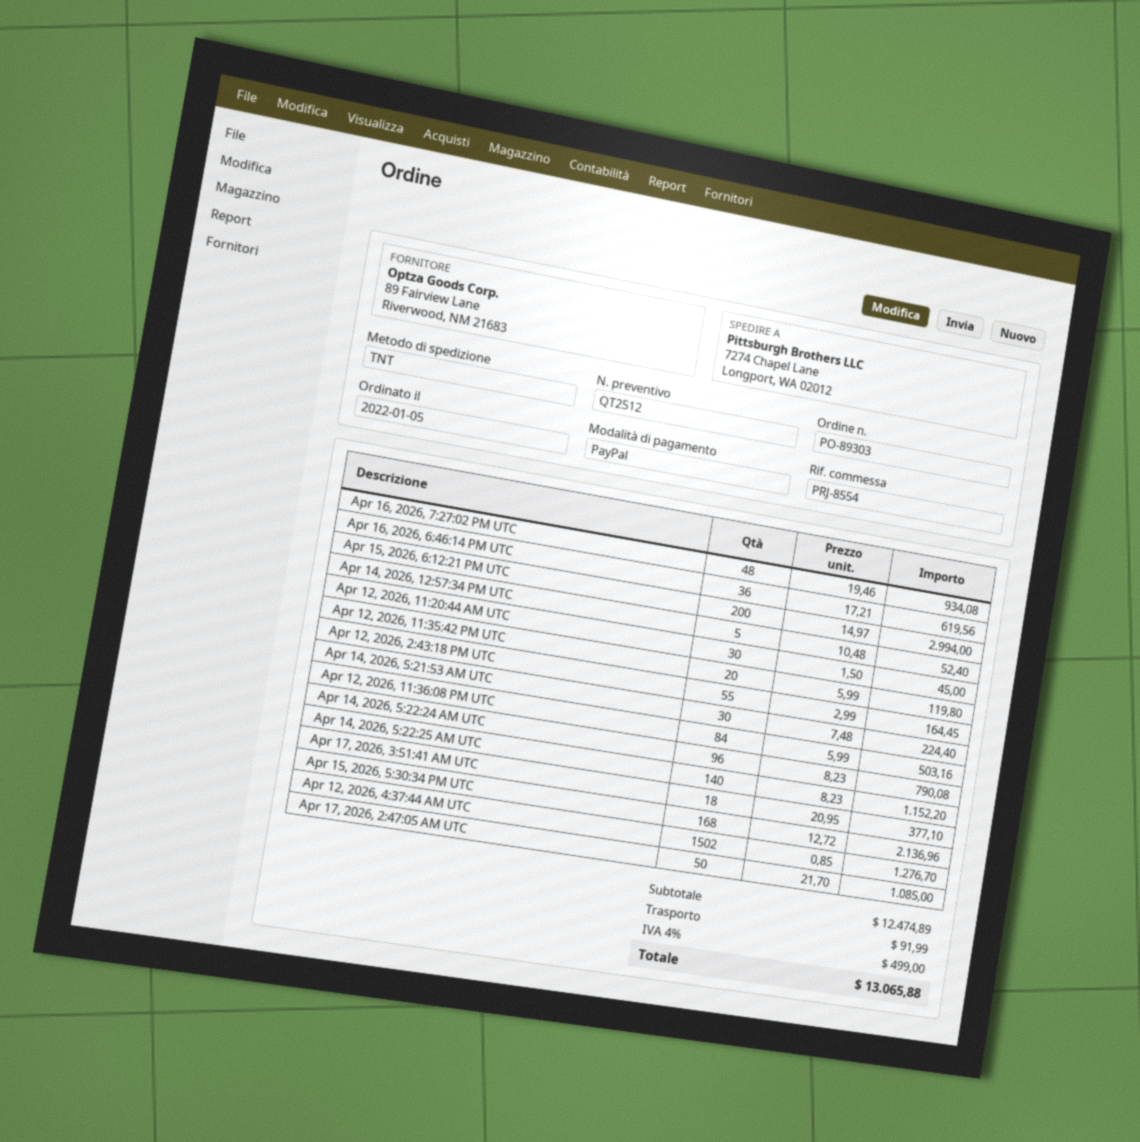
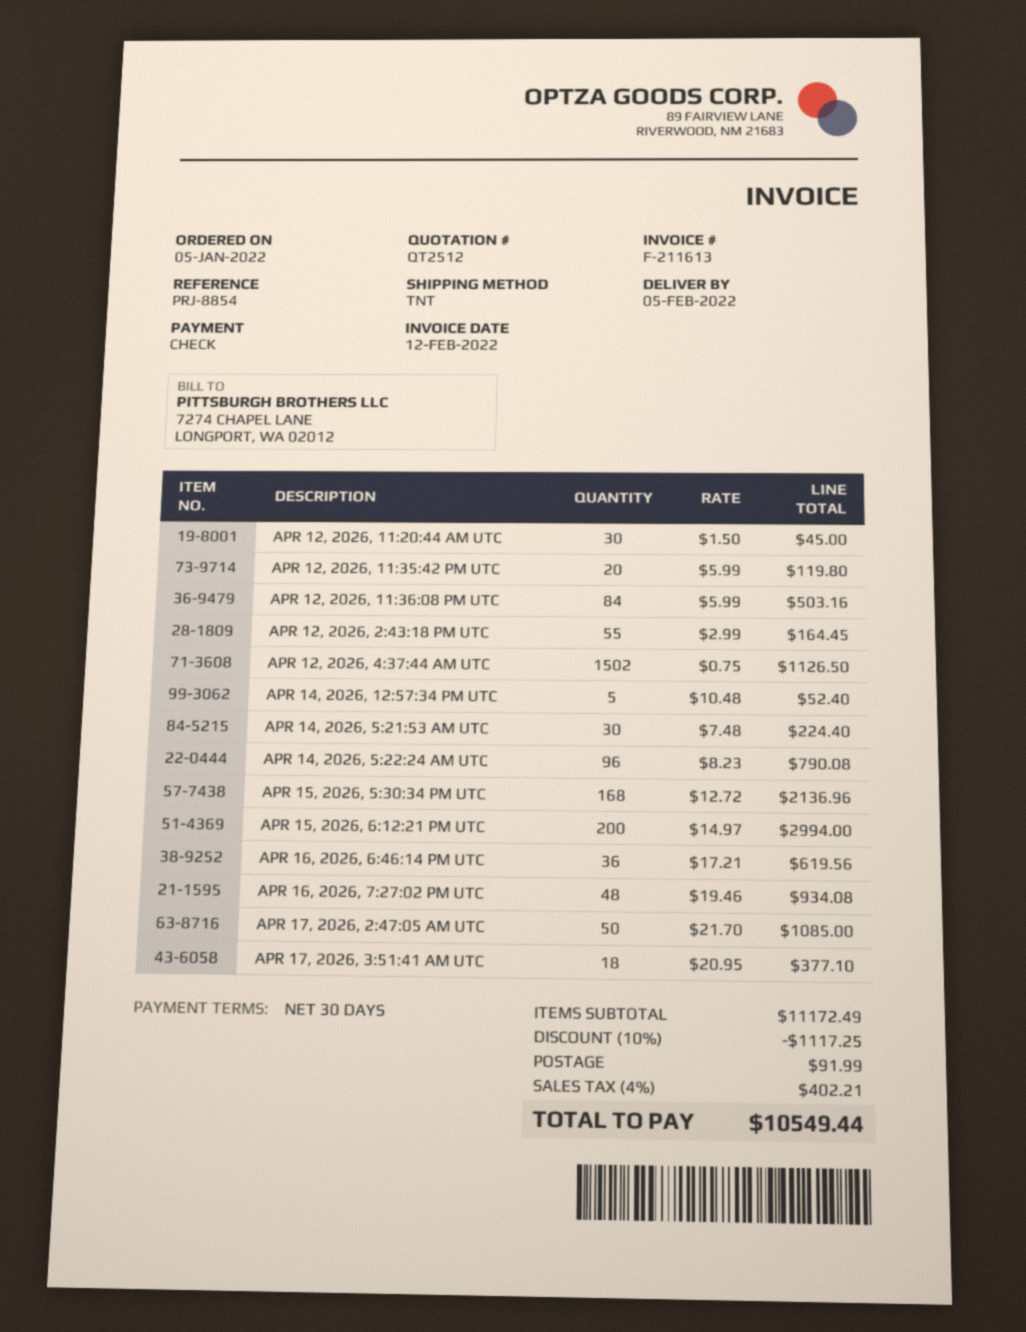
reference: PRJ-8554 -> PRJ-8854
payment method: PayPal -> cheque
Apr 14, 2026, 5:22:25 AM UTC: 140 x 8.23 = 1152.20 -> none
Apr 12, 2026, 4:37:44 AM UTC: 1502 x 0.85 = 1276.70 -> 1502 x 0.75 = 1126.50
subtotal: 12474.89 -> 11172.49
discount: none -> 10% = 1117.25
tax: 4% = 499.00 -> 4% = 402.21
total: 13065.88 -> 10549.44

